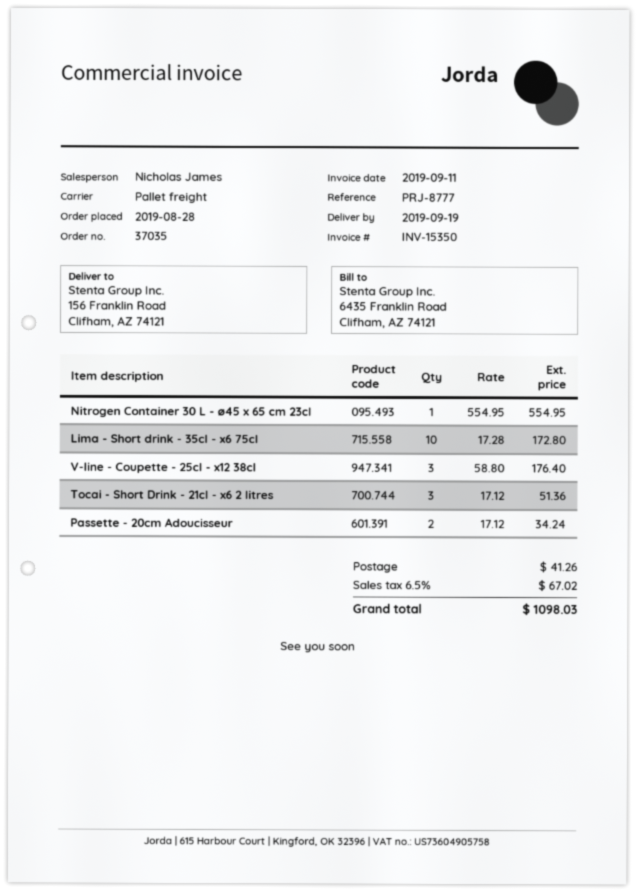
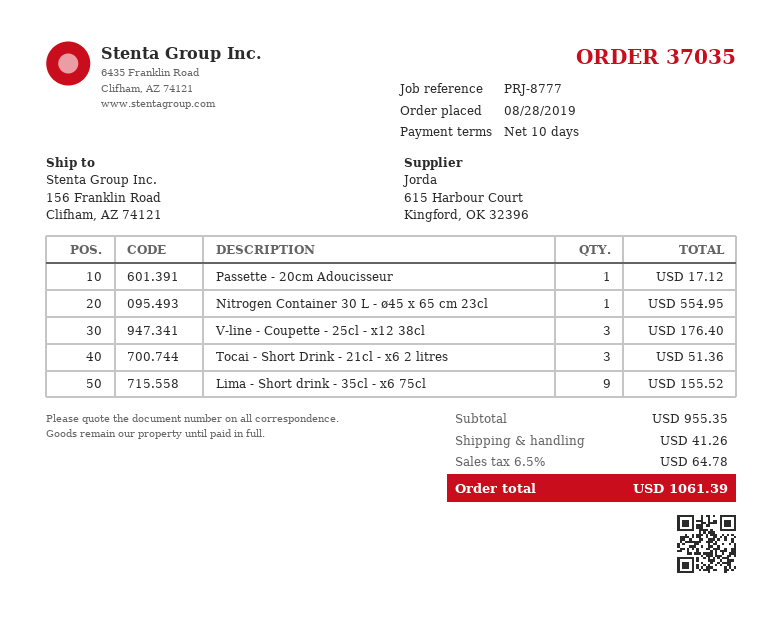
Lima - Short drink - 35cl - x6 75cl: 10 for 172.80 -> 9 for 155.52
Passette - 20cm Adoucisseur: 2 for 34.24 -> 1 for 17.12
tax: 6.5% = 67.02 -> 6.5% = 64.78
total: 1098.03 -> 1061.39

